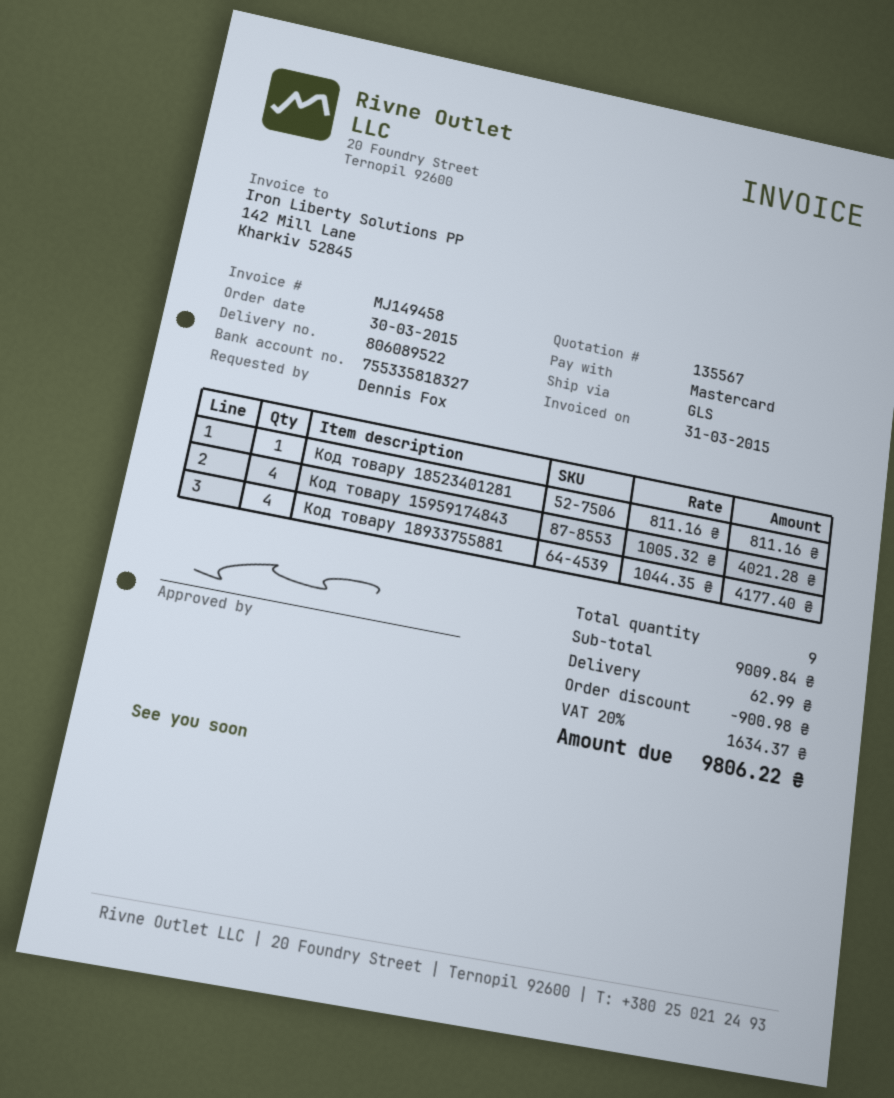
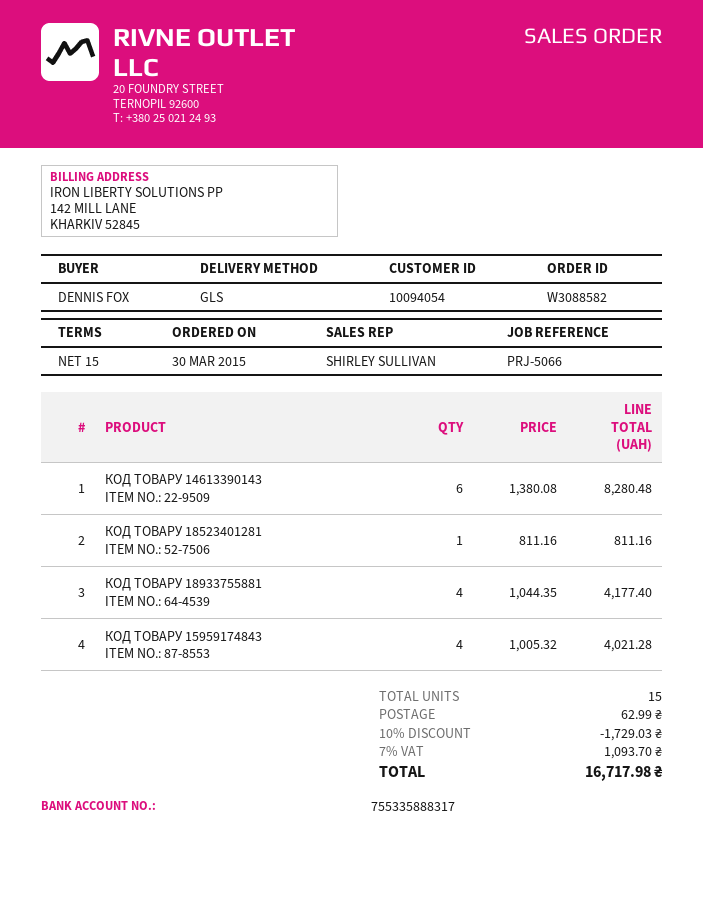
bank account: 755335818327 -> 755335888317
КОД ТОВАРУ 14613390143: none -> 6 x 1380.08 = 8280.48
total quantity: 9 -> 15
discount: 900.98 -> 1729.03
tax: 20% = 1634.37 -> 7% = 1093.70
total: 9806.22 -> 16717.98

